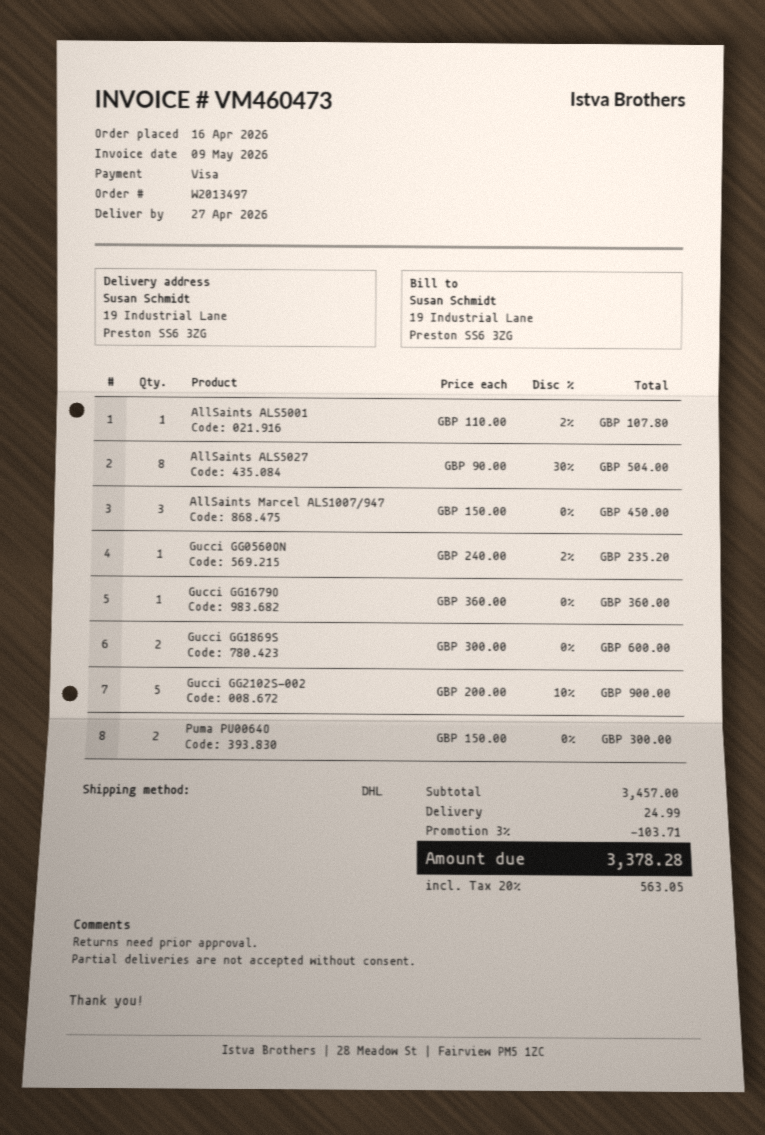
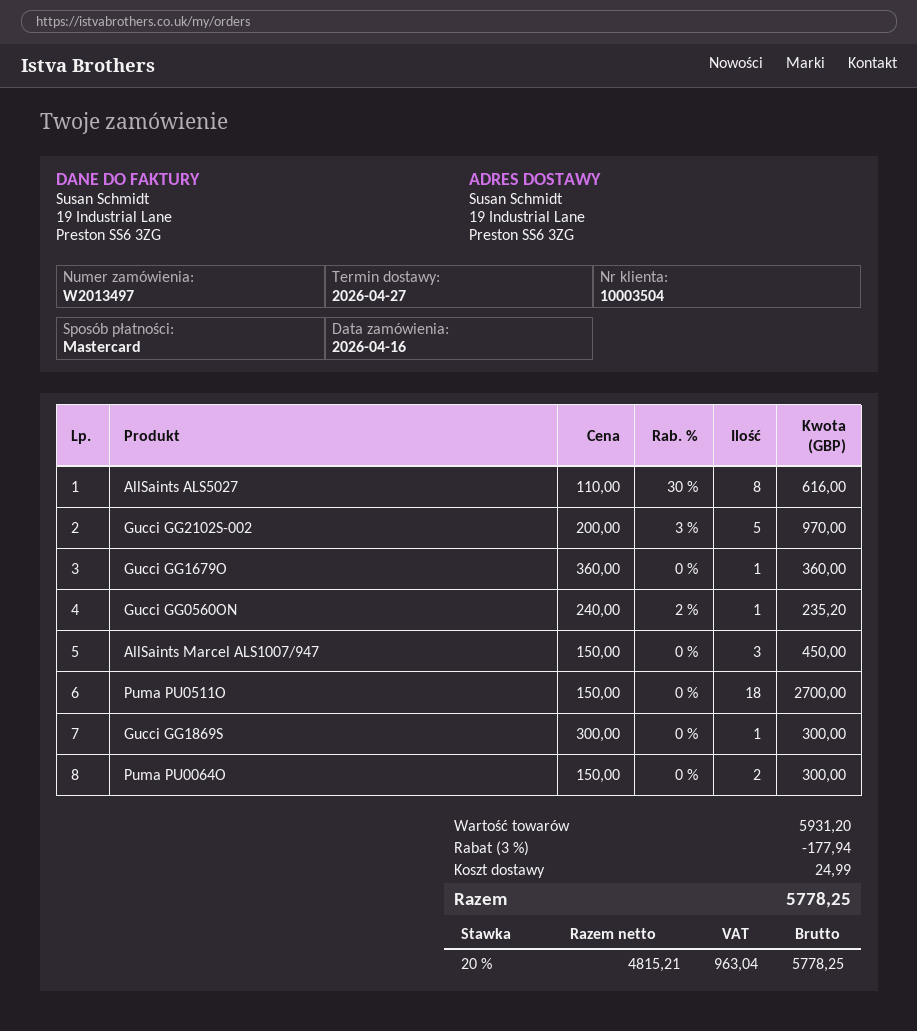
payment method: Visa -> Mastercard
AllSaints ALS5001: 1 x 110.00 - 2% = 107.80 -> none
AllSaints ALS5027: 8 x 90.00 - 30% = 504.00 -> 8 x 110.00 - 30% = 616.00
Gucci GG1869S: 2 x 300.00 = 600.00 -> 1 x 300.00 = 300.00
Gucci GG2102S-002: 5 x 200.00 - 10% = 900.00 -> 5 x 200.00 - 3% = 970.00
Puma PU0511O: none -> 18 x 150.00 = 2700.00
subtotal: 3457.00 -> 5931.20
discount: 3% = 103.71 -> 3% = 177.94
tax: 20% = 563.05 -> 20% = 963.04
total: 3378.28 -> 5778.25

